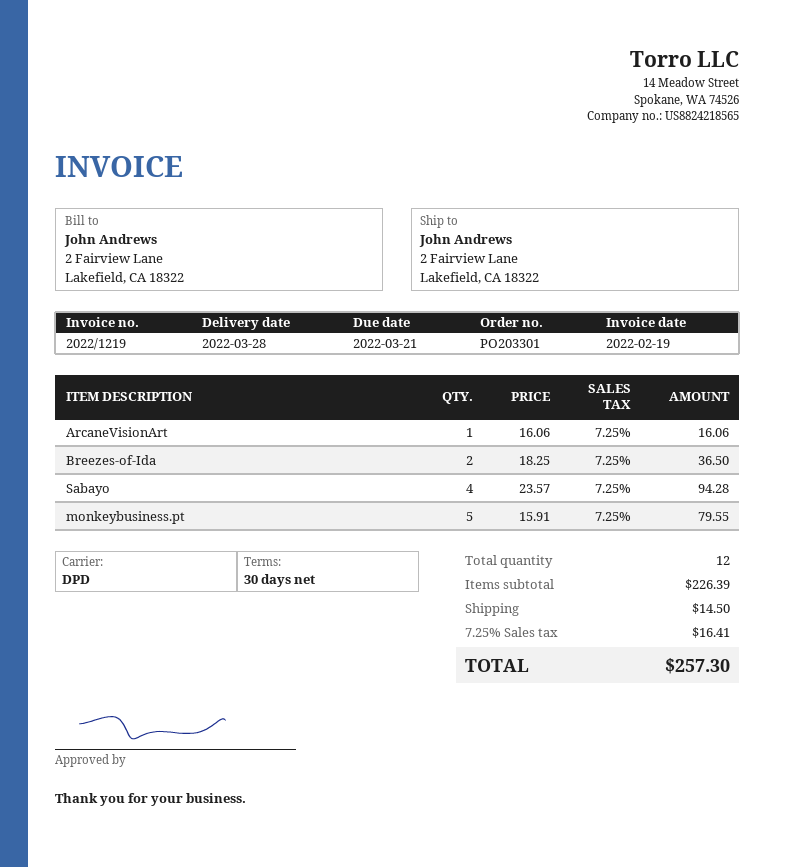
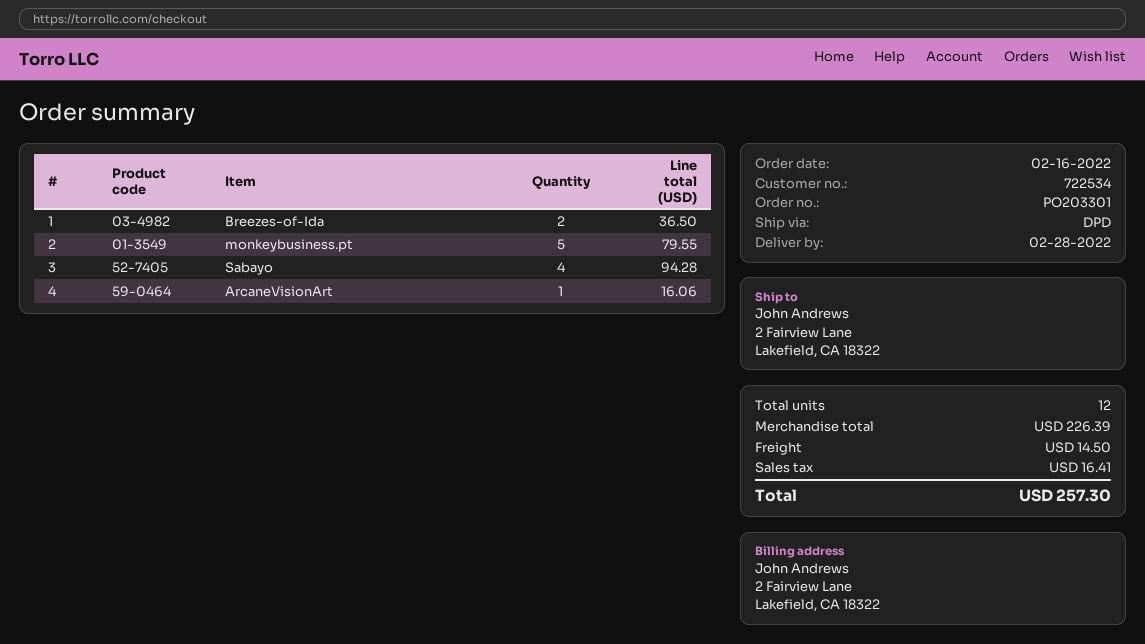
delivery date: 2022-03-28 -> 2022-02-28

